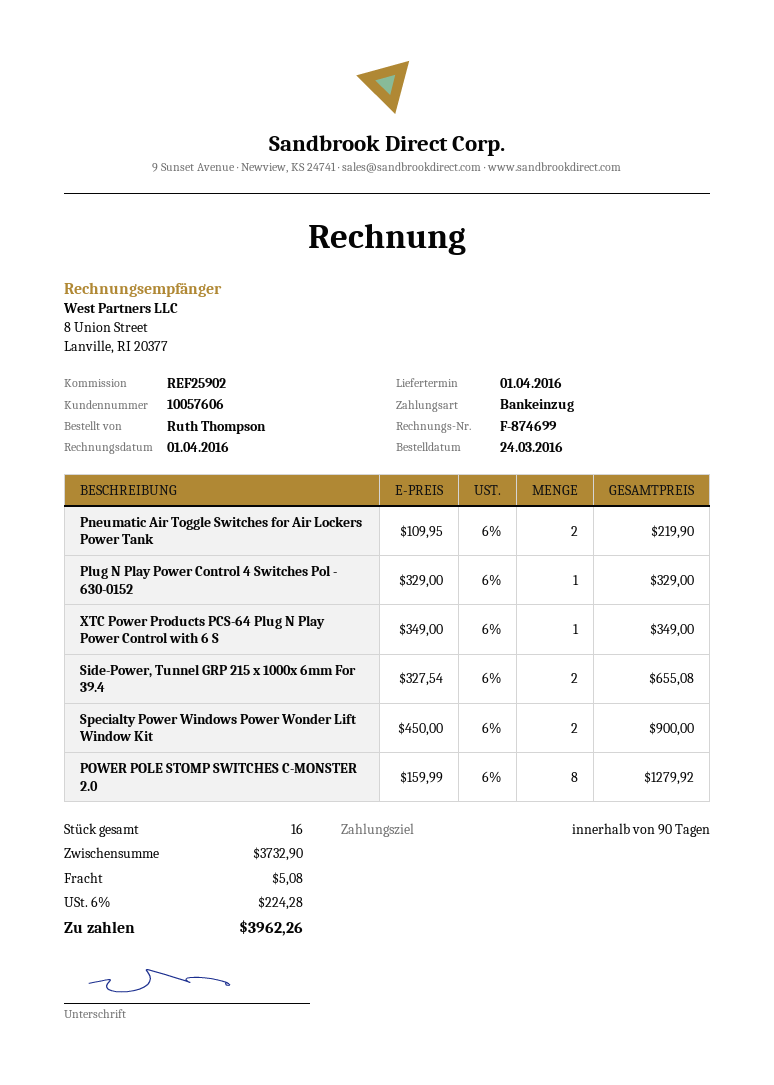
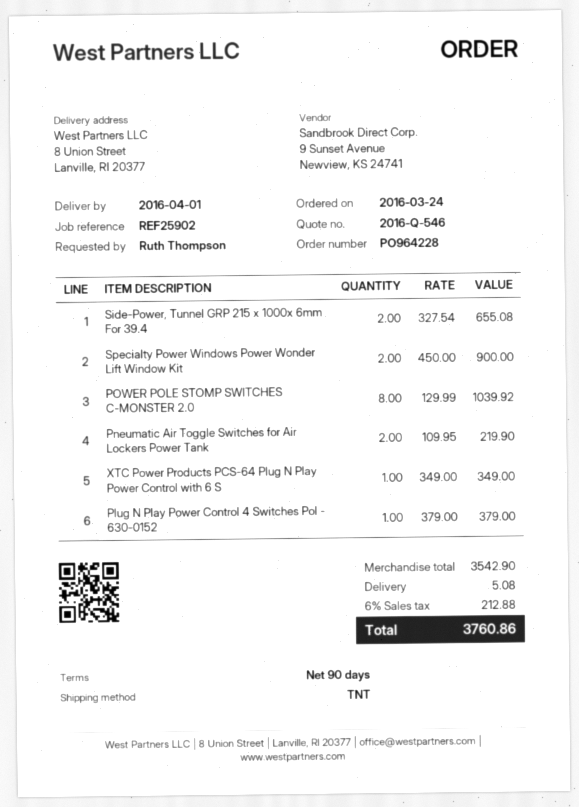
Plug N Play Power Control 4 Switches Pol - 630-0152: 1 x 329.00 = 329.00 -> 1 x 379.00 = 379.00
POWER POLE STOMP SWITCHES C-MONSTER 2.0: 8 x 159.99 = 1279.92 -> 8 x 129.99 = 1039.92
subtotal: 3732.90 -> 3542.90
tax: 6% = 224.28 -> 6% = 212.88
total: 3962.26 -> 3760.86

